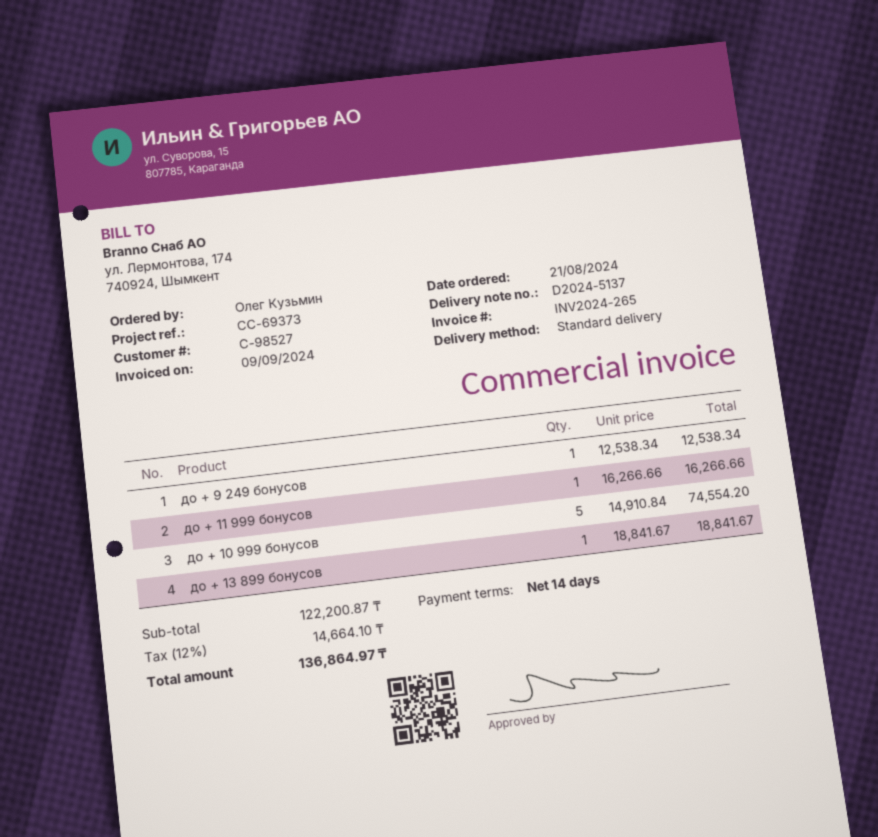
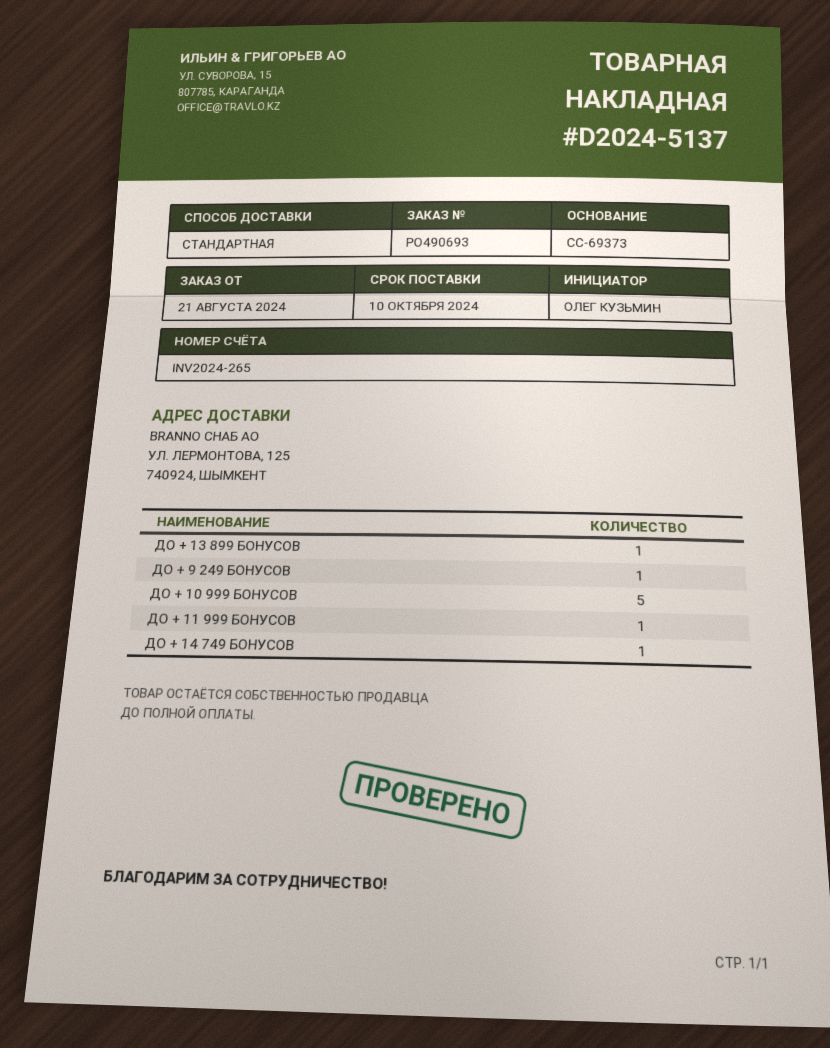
ДО + 14 749 БОНУСОВ: none -> 1

